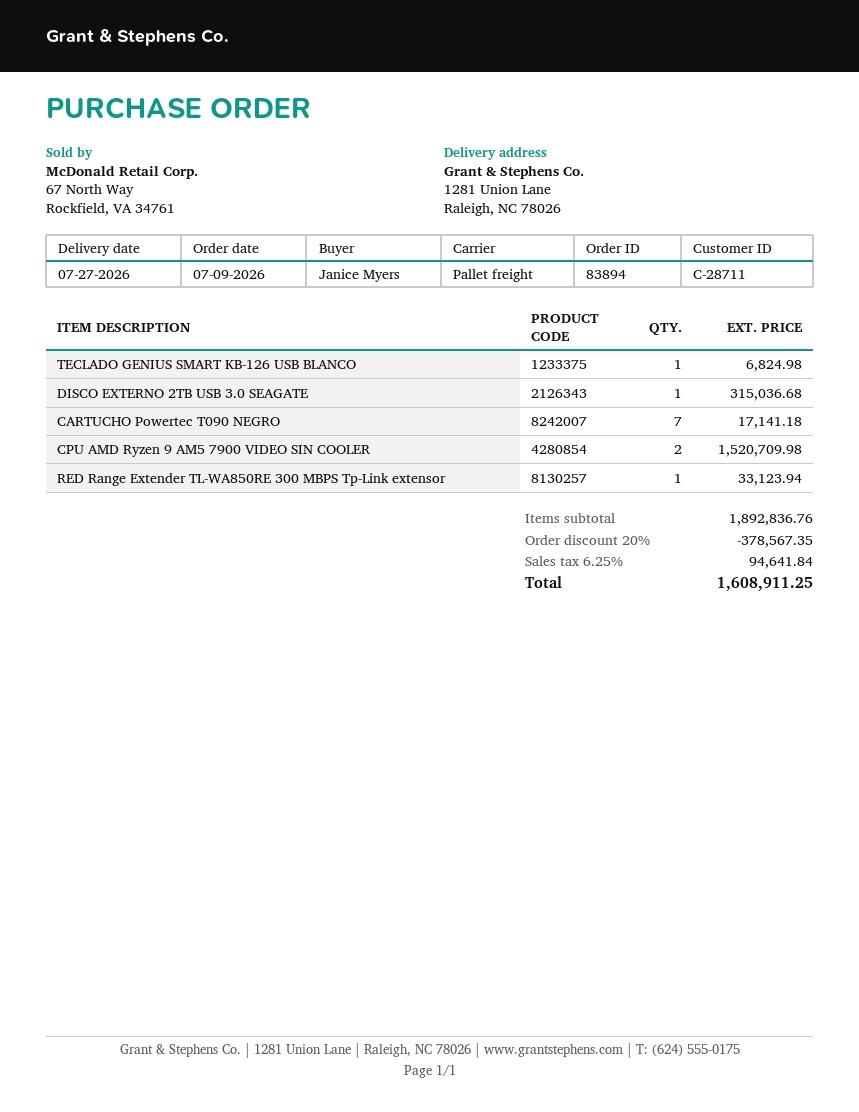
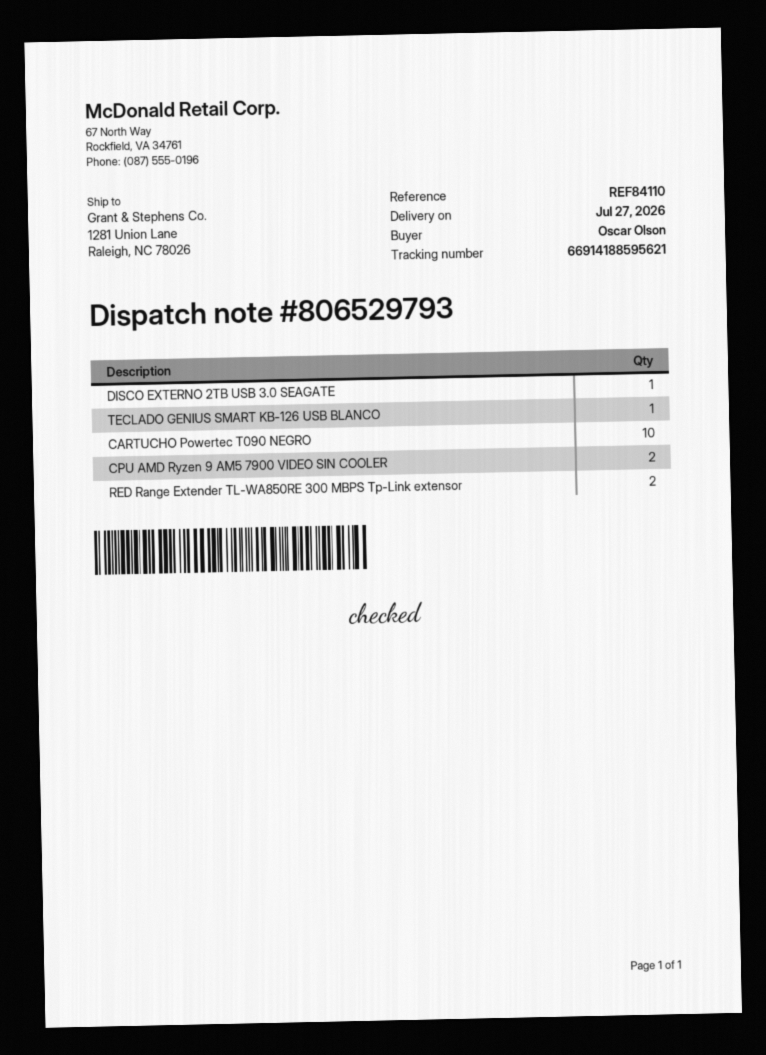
ordered by: Janice Myers -> Oscar Olson
CARTUCHO Powertec T090 NEGRO: 7 -> 10
RED Range Extender TL-WA850RE 300 MBPS Tp-Link extensor: 1 -> 2

